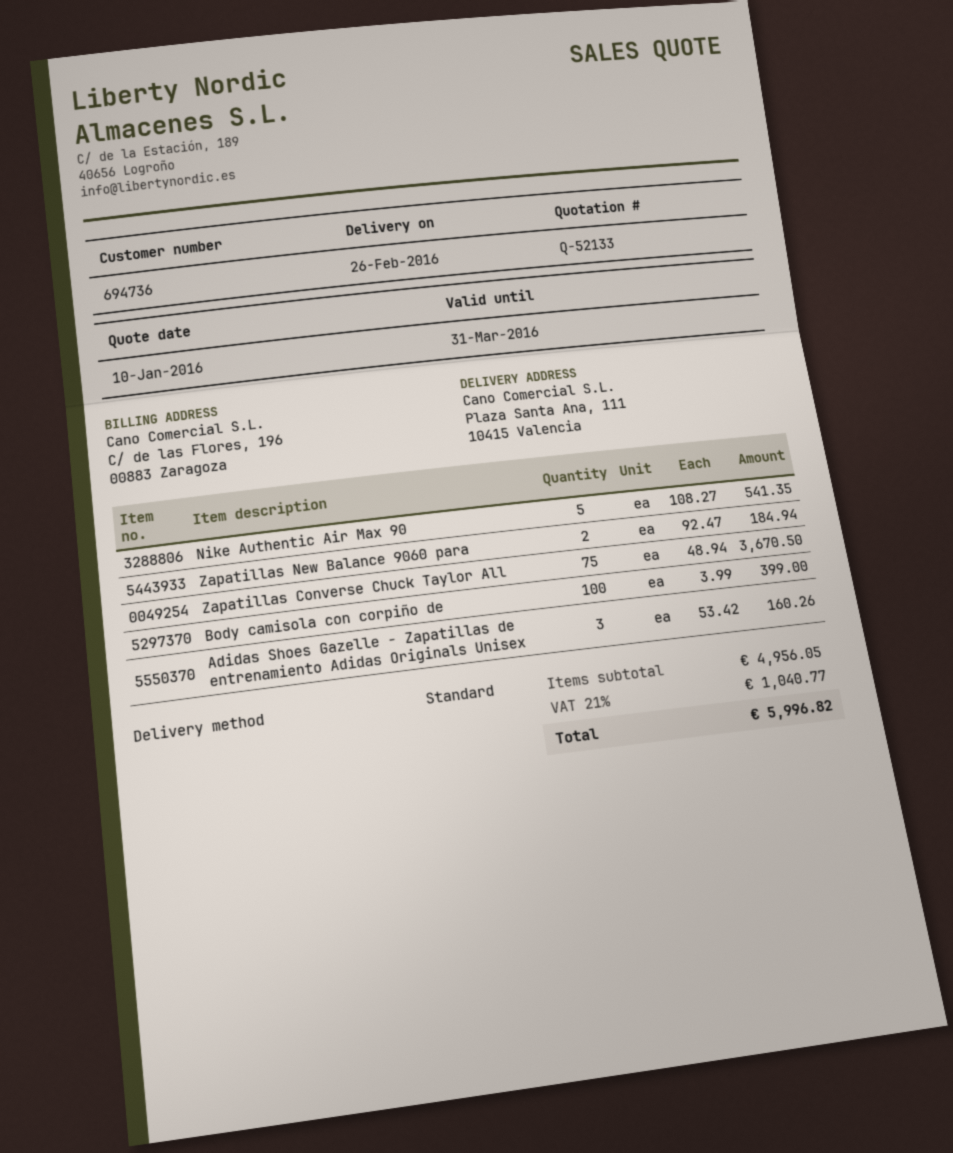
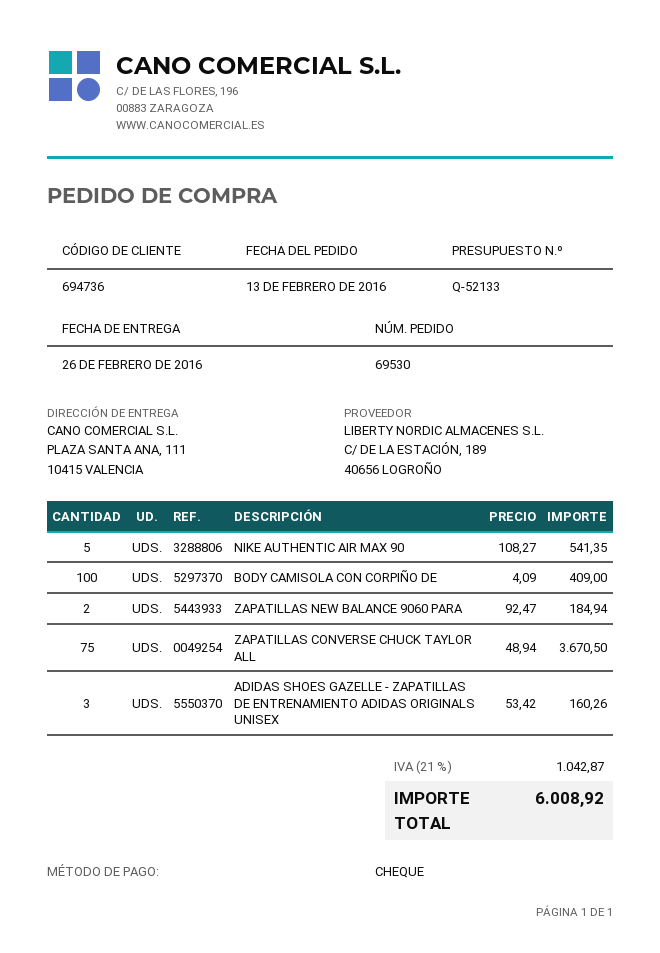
Body camisola con corpiño de: 100 x 3.99 = 399.00 -> 100 x 4.09 = 409.00
tax: 21% = 1040.77 -> 21% = 1042.87
total: 5996.82 -> 6008.92

